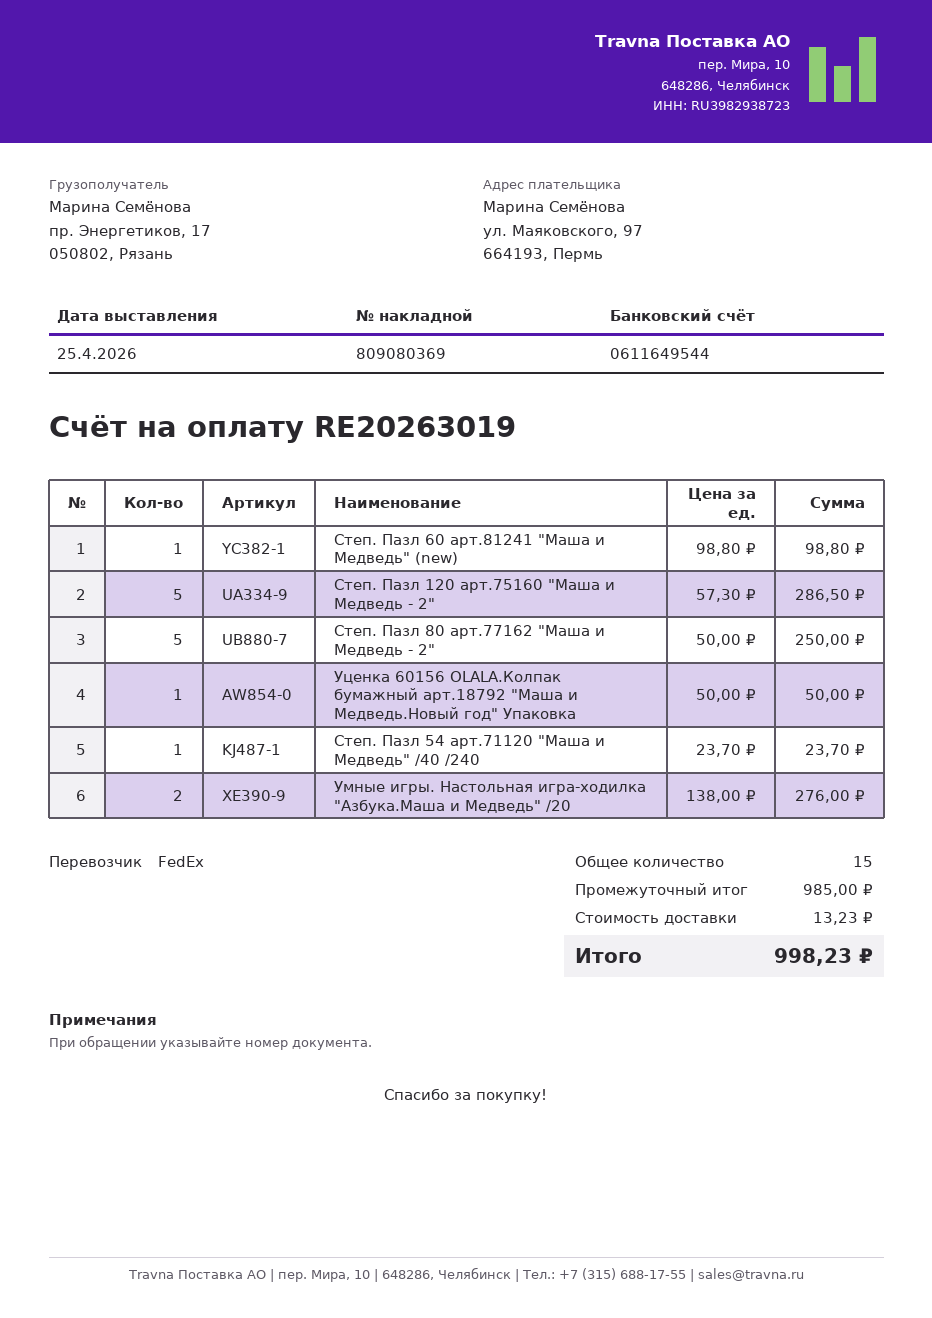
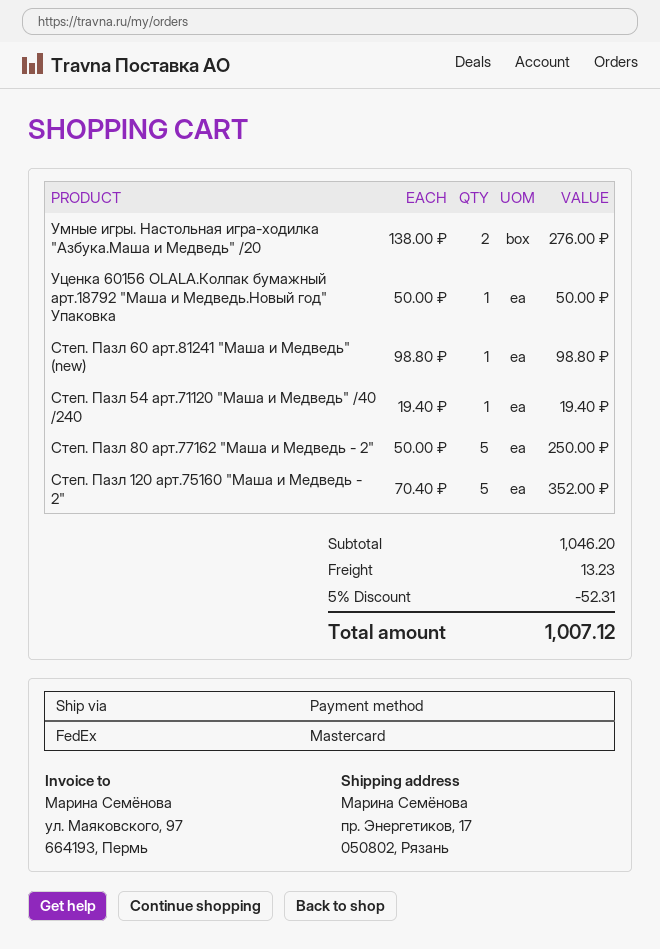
Степ. Пазл 120 арт.75160 "Маша и Медведь - 2": 5 x 57.30 = 286.50 -> 5 x 70.40 = 352.00
Степ. Пазл 54 арт.71120 "Маша и Медведь" /40 /240: 1 x 23.70 = 23.70 -> 1 x 19.40 = 19.40
subtotal: 985.00 -> 1046.20
discount: none -> 5% = 52.31
total: 998.23 -> 1007.12

